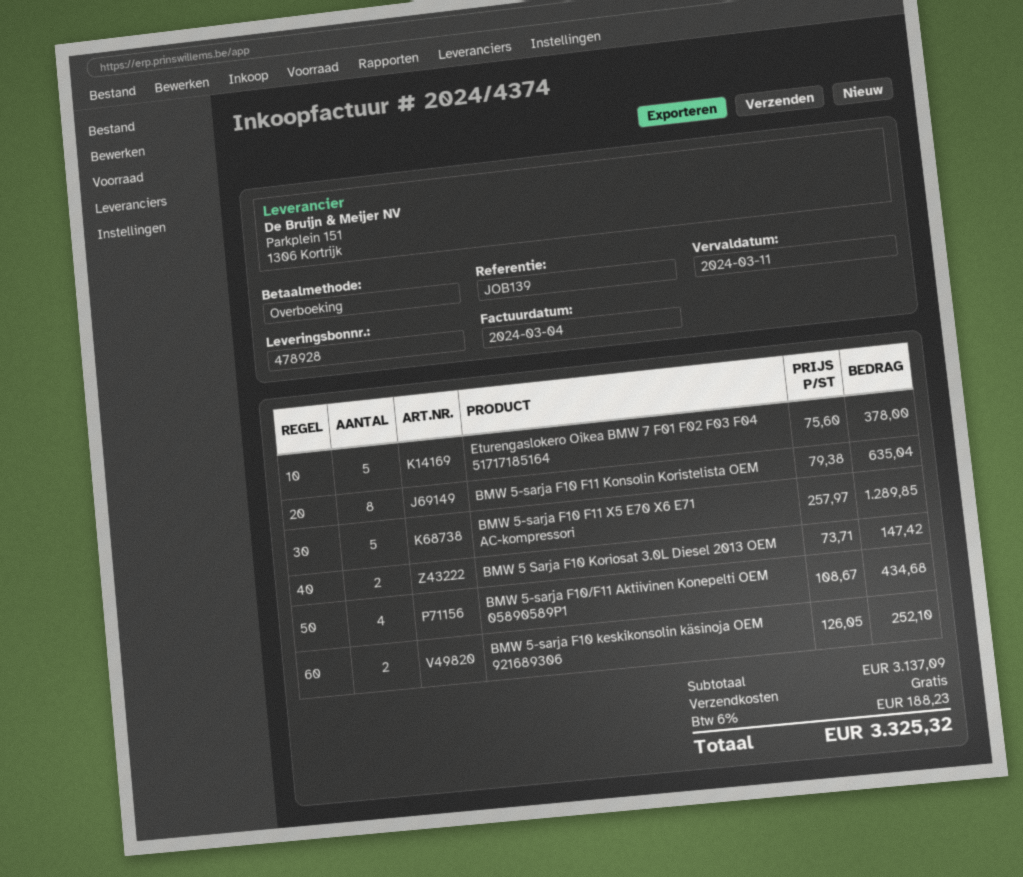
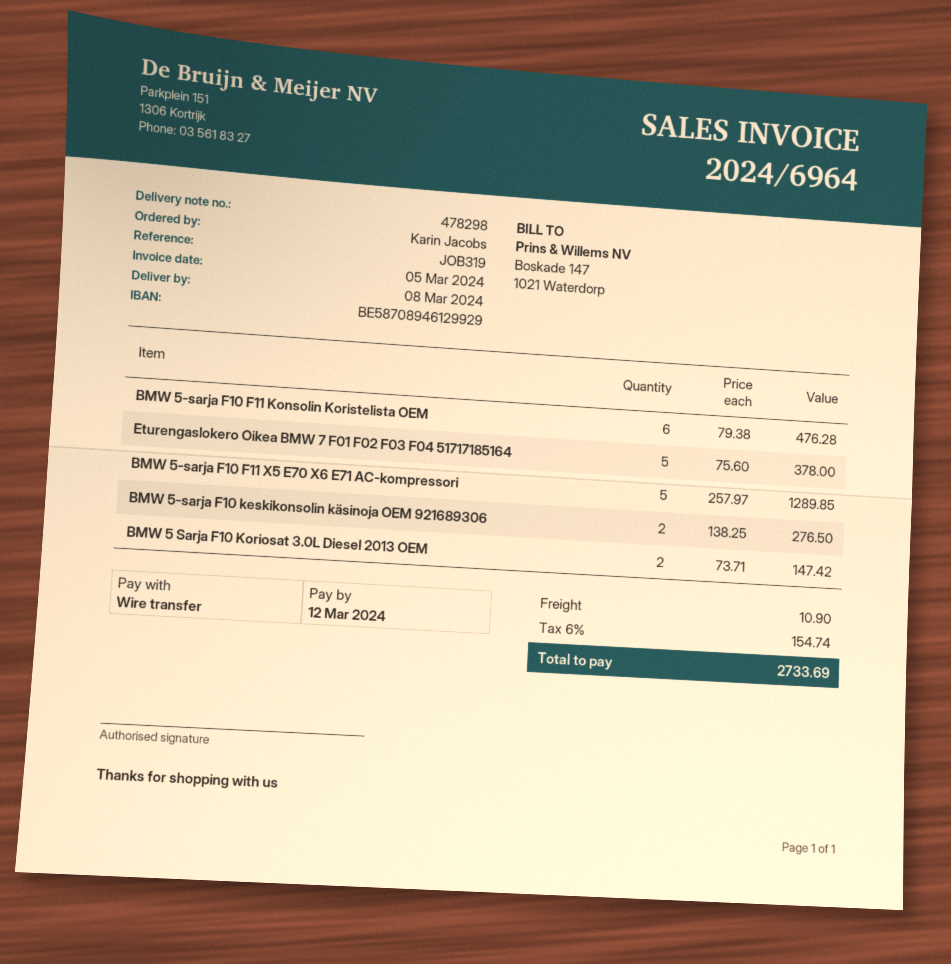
delivery note number: 478928 -> 478298
invoice number: 2024/4374 -> 2024/6964
invoice date: 2024-03-04 -> 2024-03-05
due date: 2024-03-11 -> 2024-03-12
reference: JOB139 -> JOB319
BMW 5-sarja F10 F11 Konsolin Koristelista OEM: 8 x 79.38 = 635.04 -> 6 x 79.38 = 476.28
BMW 5-sarja F10/F11 Aktiivinen Konepelti OEM 05890589P1: 4 x 108.67 = 434.68 -> none
BMW 5-sarja F10 keskikonsolin käsinoja OEM 921689306: 2 x 126.05 = 252.10 -> 2 x 138.25 = 276.50
shipping: 0.00 -> 10.90
tax: 6% = 188.23 -> 6% = 154.74
total: 3325.32 -> 2733.69

